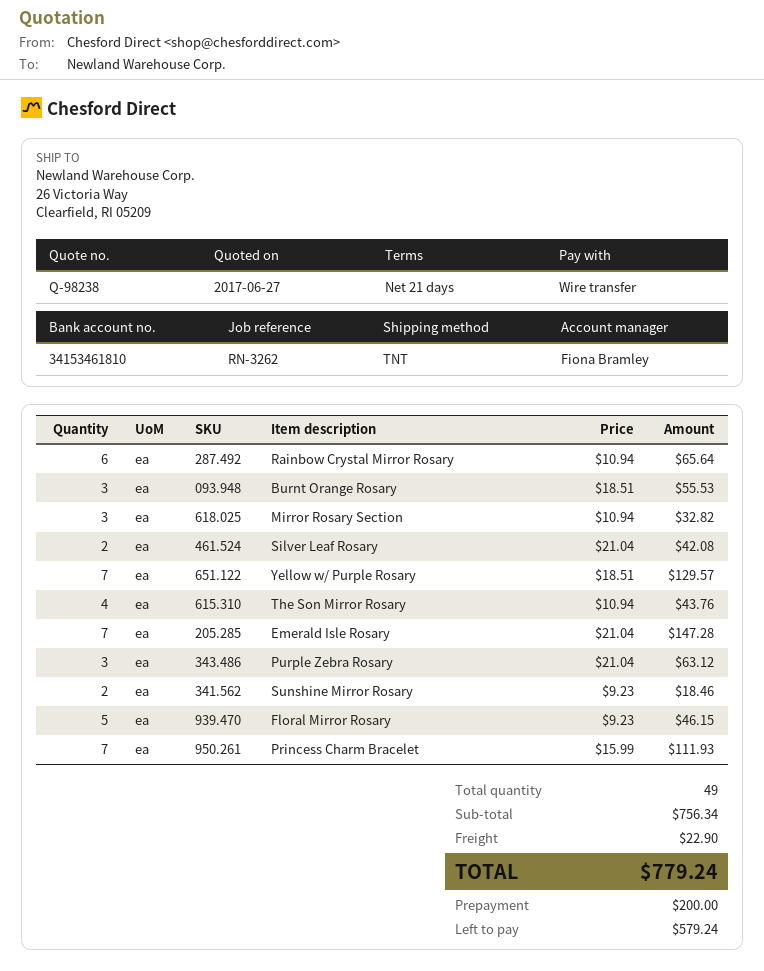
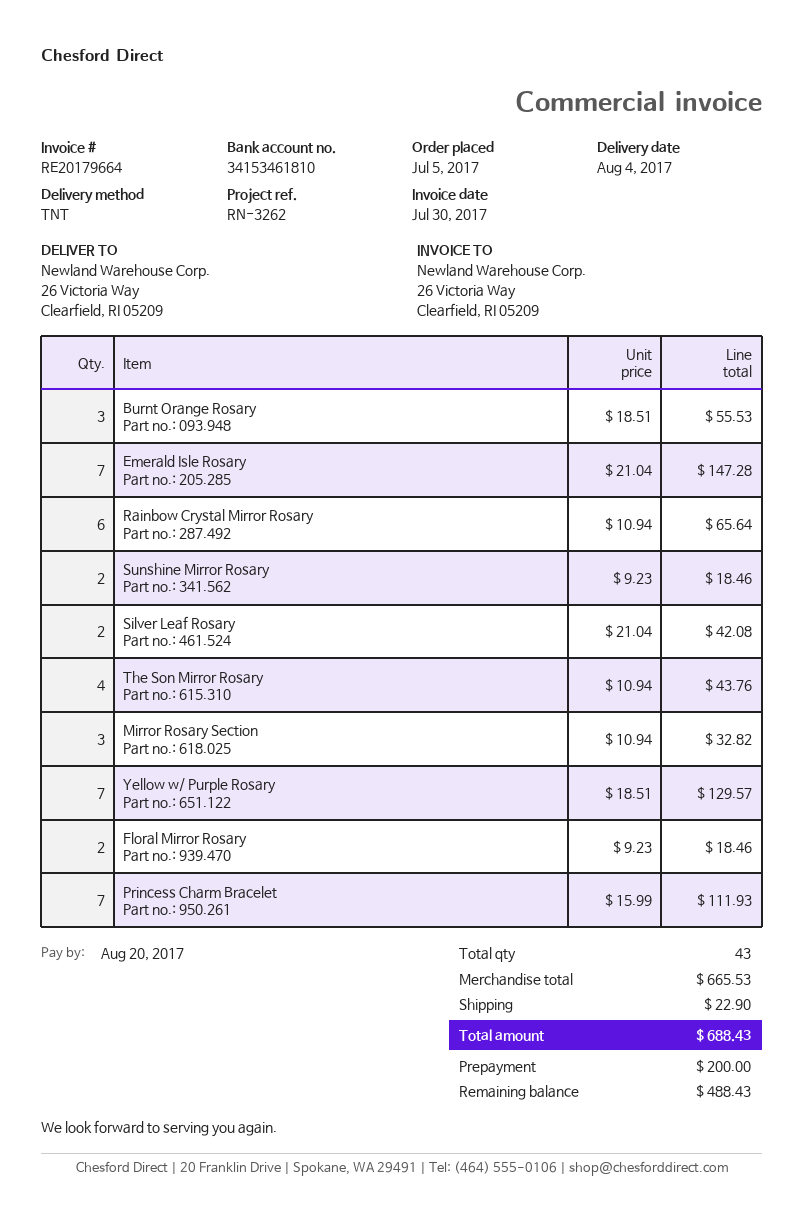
Purple Zebra Rosary: 3 x 21.04 = 63.12 -> none
Floral Mirror Rosary: 5 x 9.23 = 46.15 -> 2 x 9.23 = 18.46
total quantity: 49 -> 43
subtotal: 756.34 -> 665.53
total: 779.24 -> 688.43
balance: 579.24 -> 488.43

